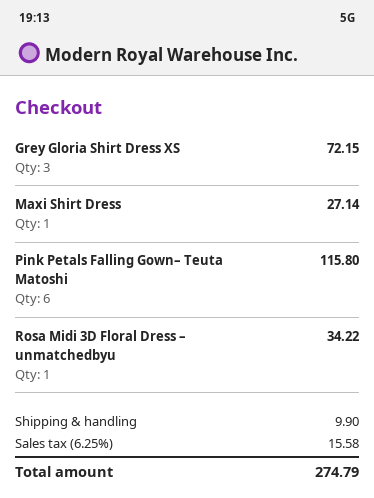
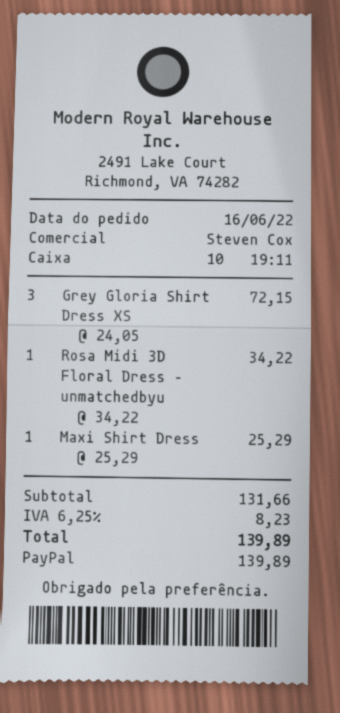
Maxi Shirt Dress: 1 for 27.14 -> 1 for 25.29
Pink Petals Falling Gown– Teuta Matoshi: 6 for 115.80 -> none
shipping: 9.90 -> none
tax: 6.25% = 15.58 -> 6.25% = 8.23
total: 274.79 -> 139.89

